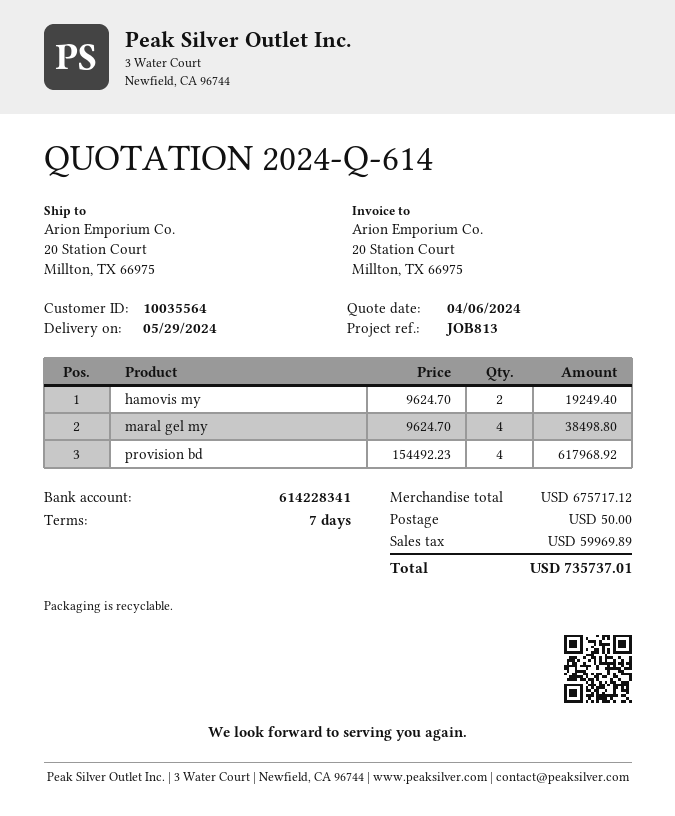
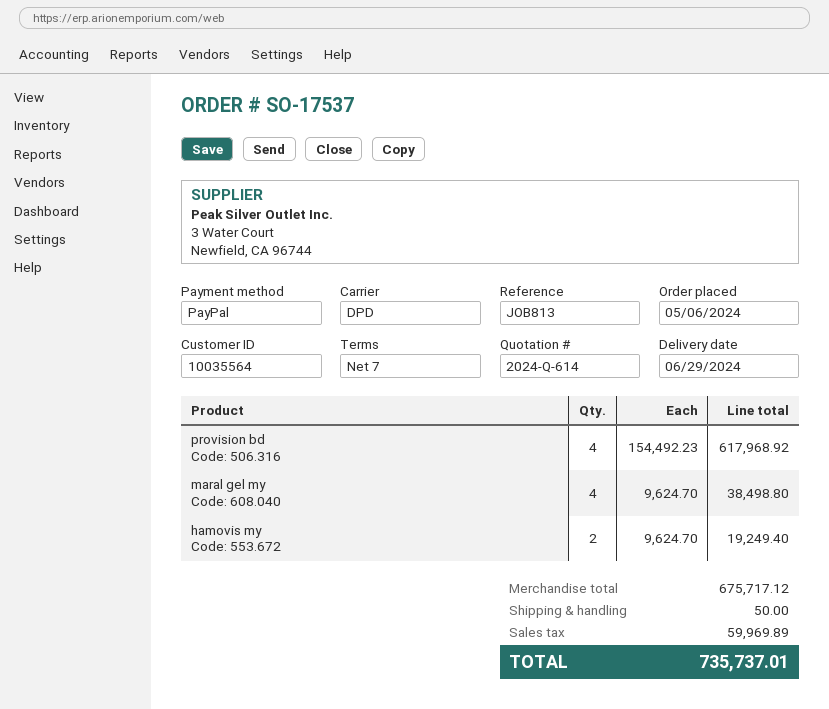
delivery date: 2024-05-29 -> 2024-06-29

